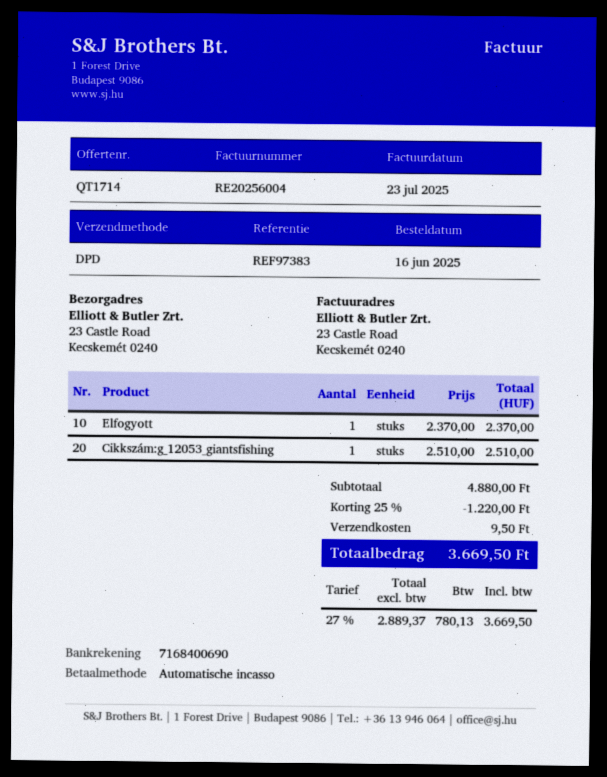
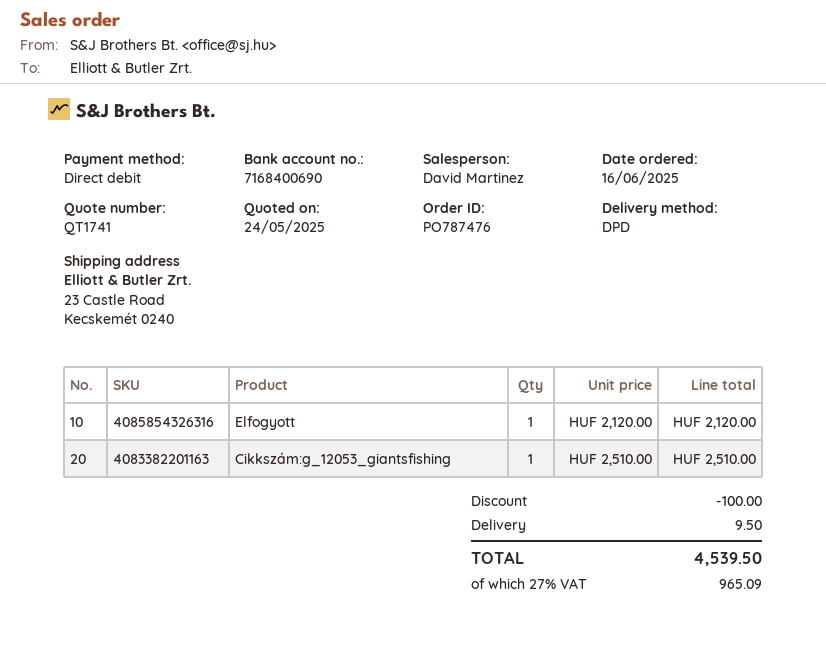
quote number: QT1714 -> QT1741
Elfogyott: 1 x 2370.00 = 2370.00 -> 1 x 2120.00 = 2120.00
discount: 1220.00 -> 100.00
tax: 27% = 780.13 -> 27% = 965.09
total: 3669.50 -> 4539.50

